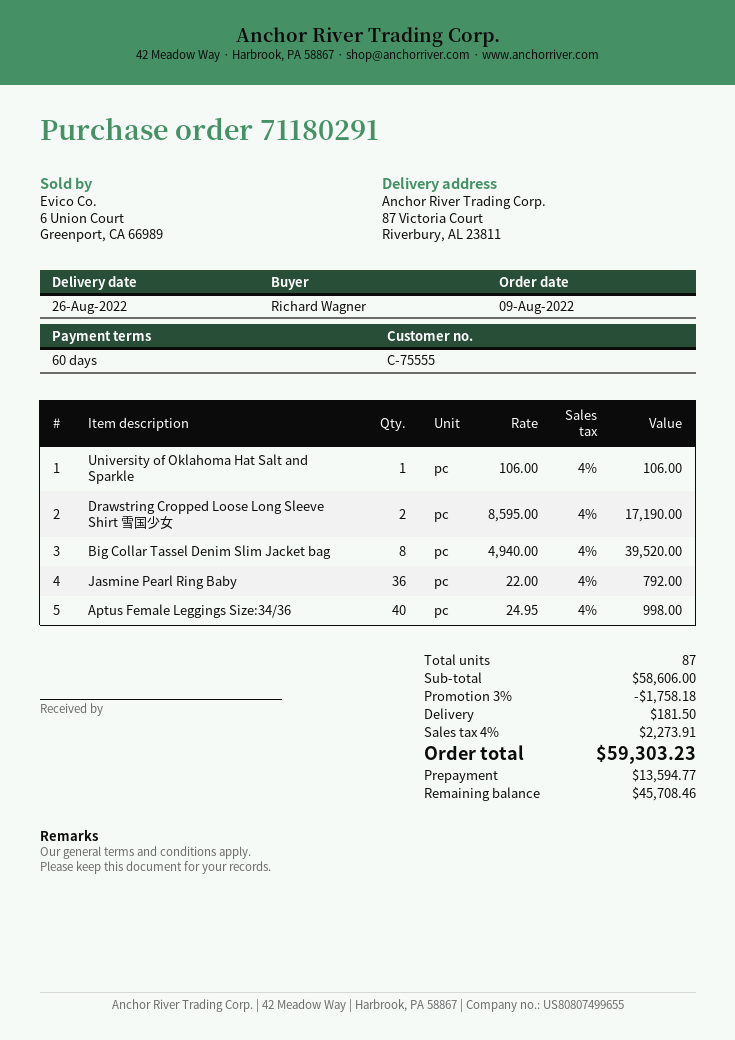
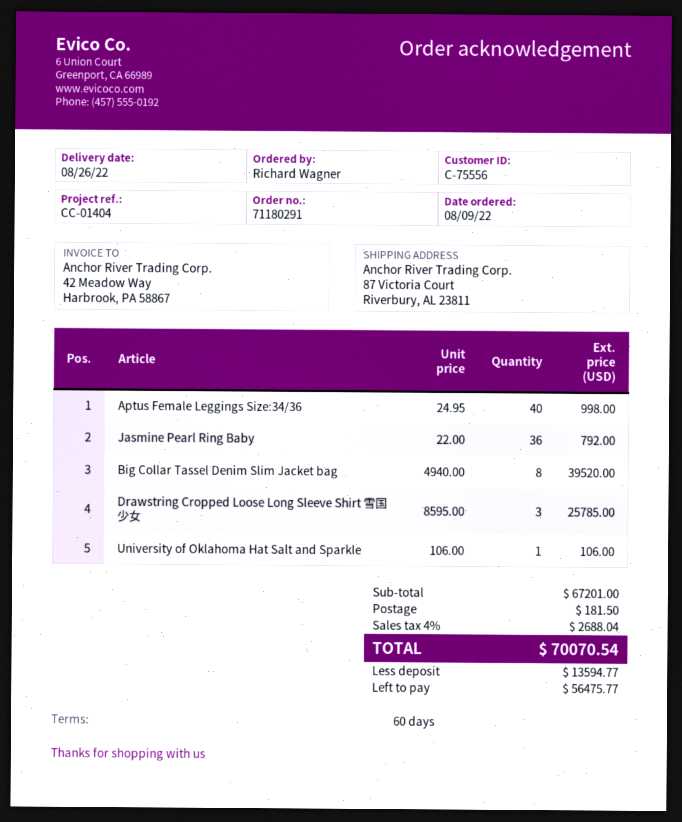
customer number: C-75555 -> C-75556
Drawstring Cropped Loose Long Sleeve Shirt 雪国少女: 2 x 8595.00 = 17190.00 -> 3 x 8595.00 = 25785.00
subtotal: 58606.00 -> 67201.00
discount: 3% = 1758.18 -> none
tax: 4% = 2273.91 -> 4% = 2688.04
total: 59303.23 -> 70070.54
balance: 45708.46 -> 56475.77

